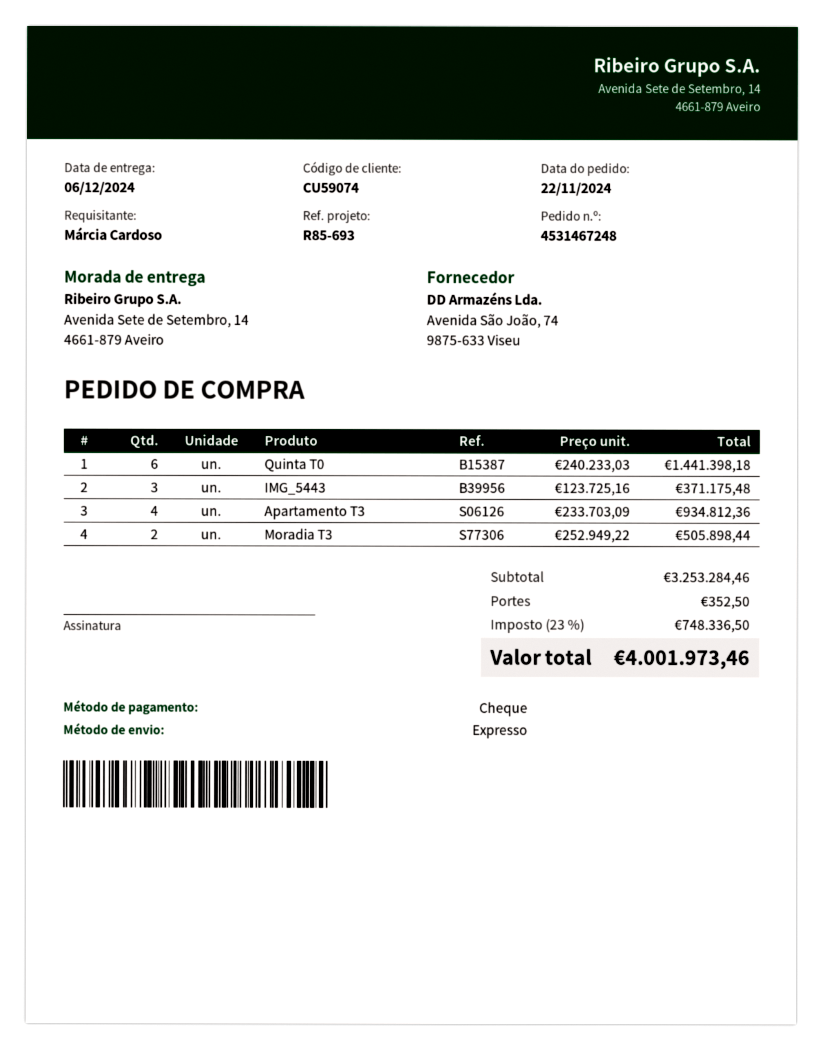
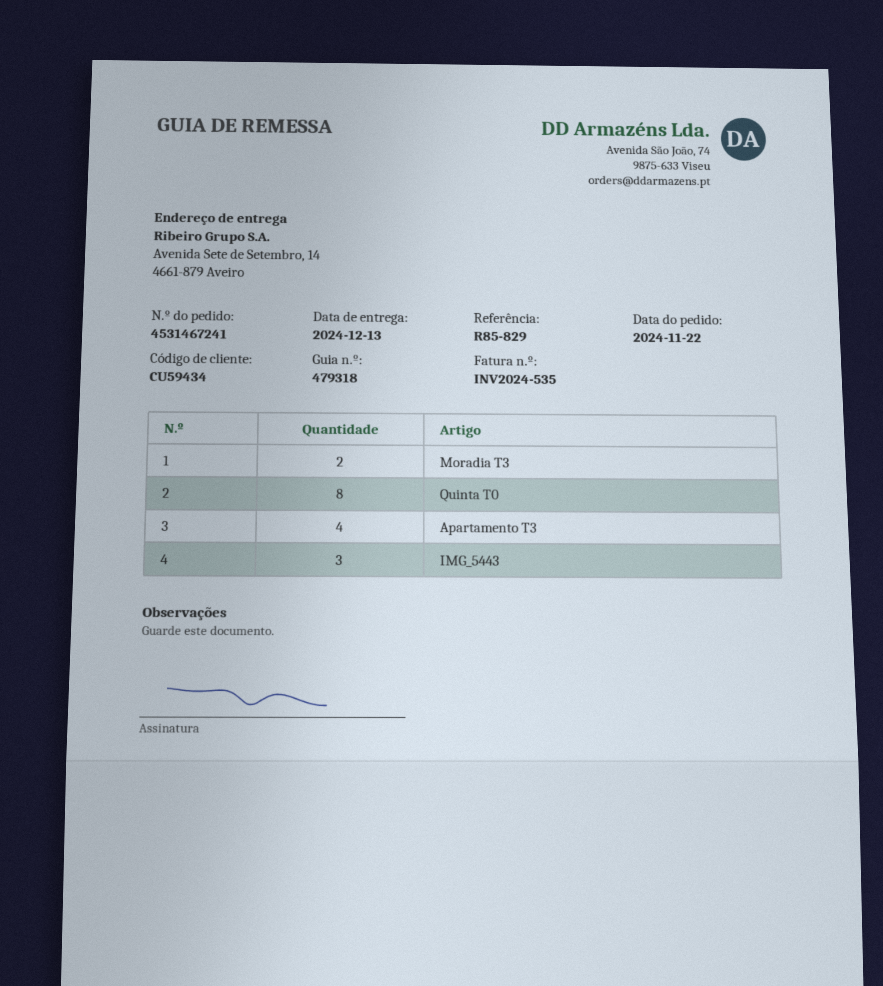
order number: 4531467248 -> 4531467241
delivery date: 2024-12-06 -> 2024-12-13
customer number: CU59074 -> CU59434
reference: R85-693 -> R85-829
Quinta T0: 6 -> 8

